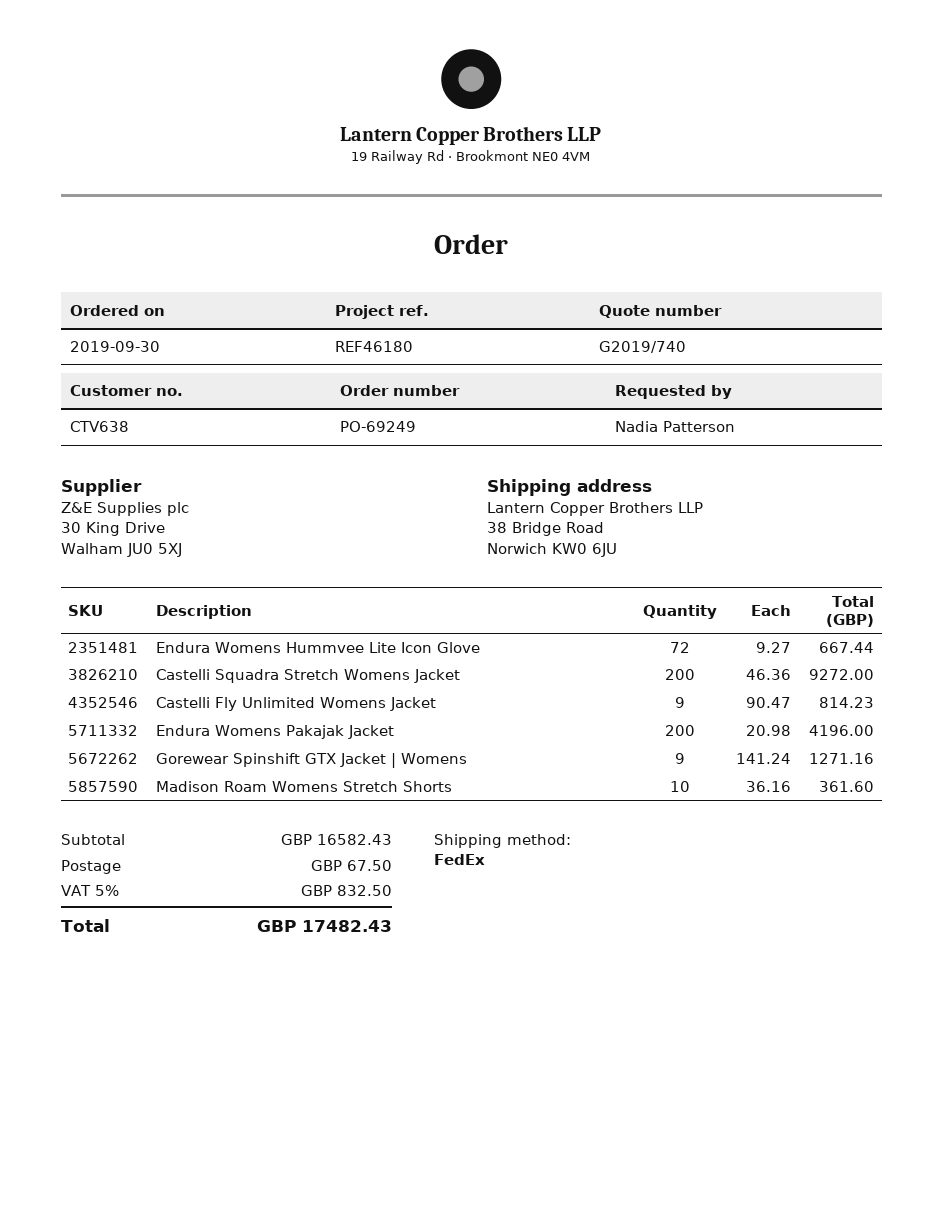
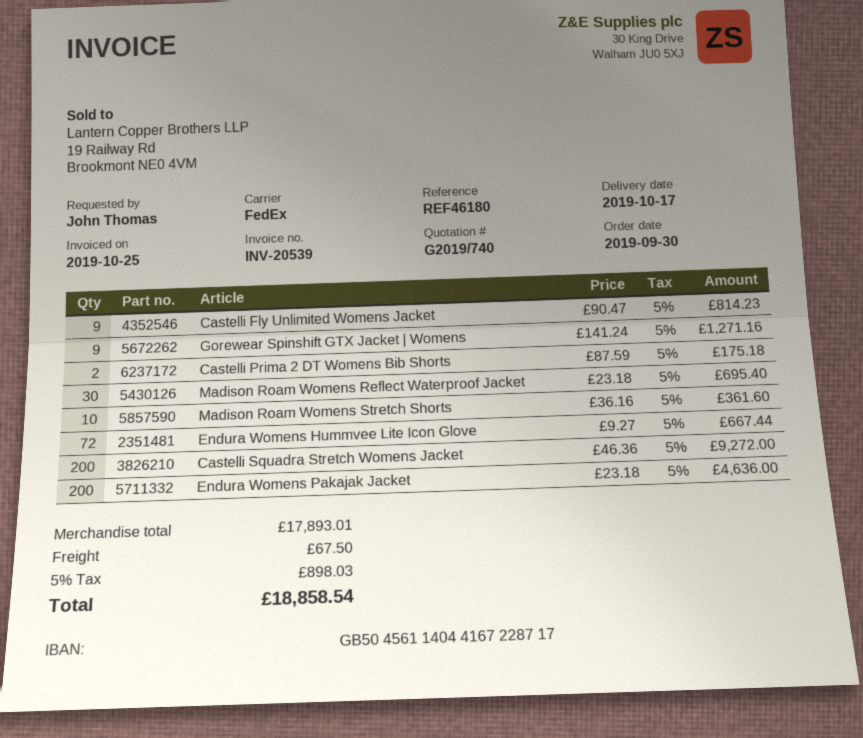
ordered by: Nadia Patterson -> John Thomas
Endura Womens Pakajak Jacket: 200 x 20.98 = 4196.00 -> 200 x 23.18 = 4636.00
Castelli Prima 2 DT Womens Bib Shorts: none -> 2 x 87.59 = 175.18
Madison Roam Womens Reflect Waterproof Jacket: none -> 30 x 23.18 = 695.40
subtotal: 16582.43 -> 17893.01
tax: 5% = 832.50 -> 5% = 898.03
total: 17482.43 -> 18858.54

